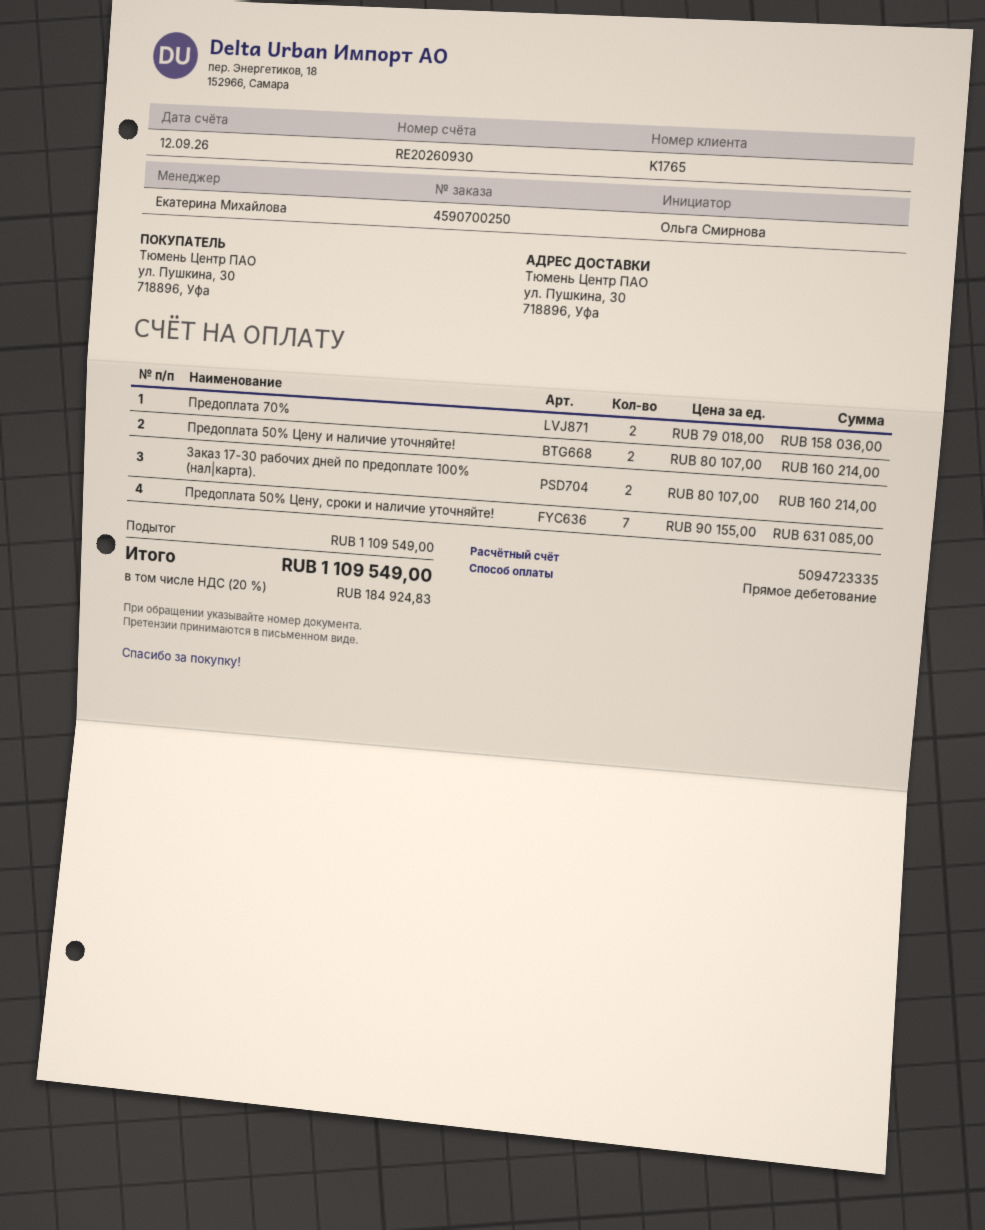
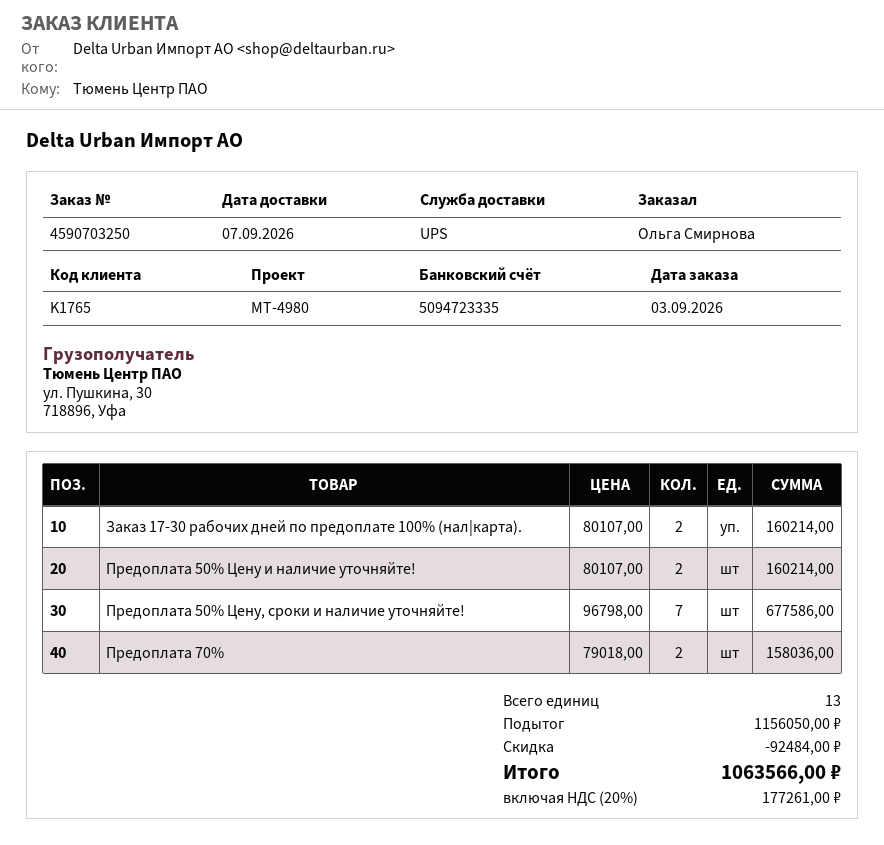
order number: 4590700250 -> 4590703250
Предоплата 50% Цену, сроки и наличие уточняйте!: 7 x 90155.00 = 631085.00 -> 7 x 96798.00 = 677586.00
subtotal: 1109549.00 -> 1156050.00
discount: none -> 92484.00
tax: 20% = 184924.83 -> 20% = 177261.00
total: 1109549.00 -> 1063566.00

